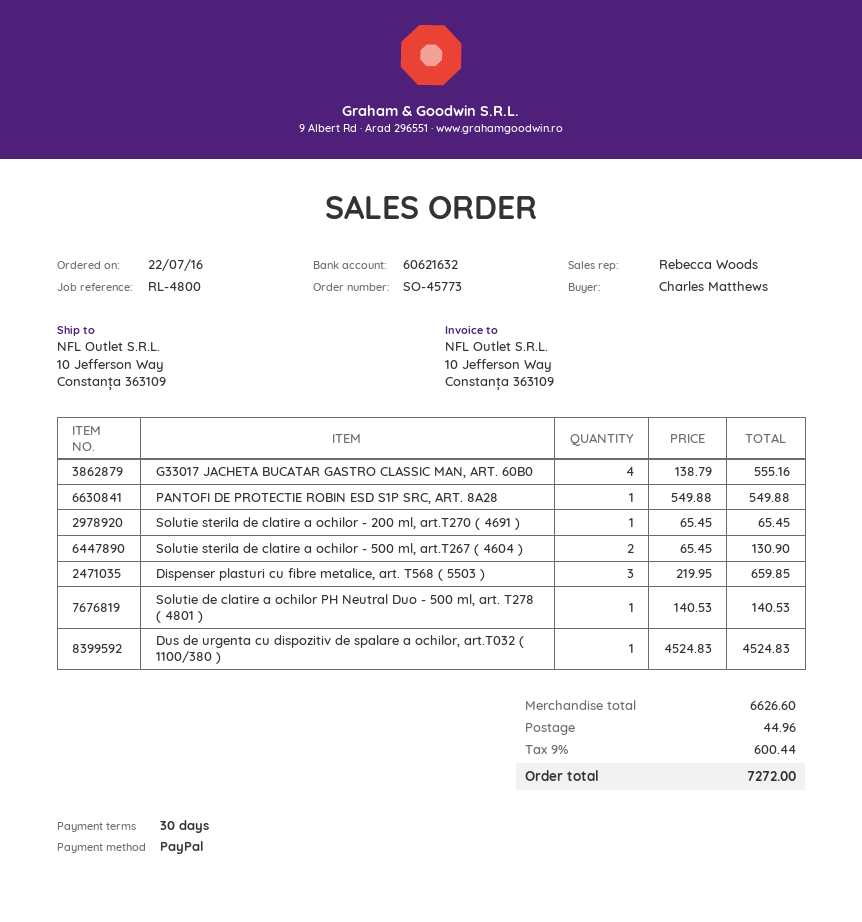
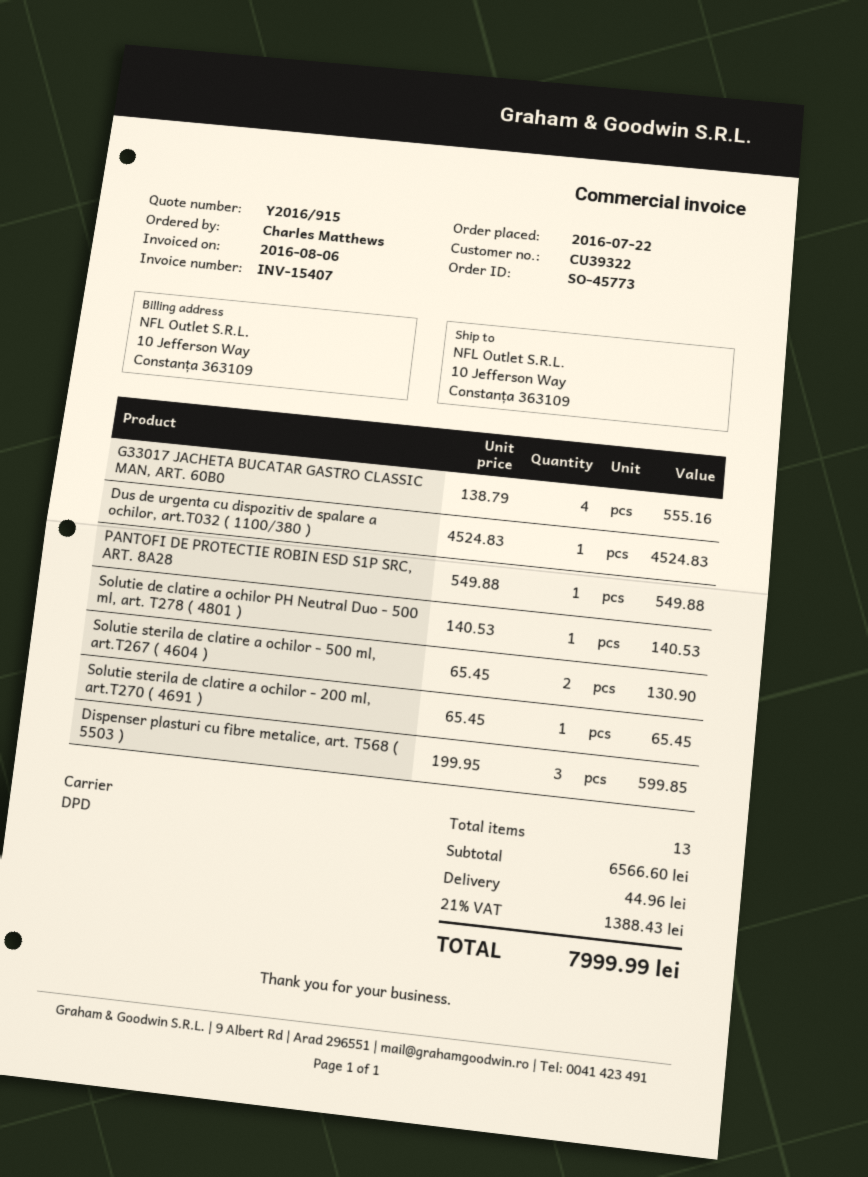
Dispenser plasturi cu fibre metalice, art. T568 ( 5503 ): 3 x 219.95 = 659.85 -> 3 x 199.95 = 599.85
subtotal: 6626.60 -> 6566.60
tax: 9% = 600.44 -> 21% = 1388.43
total: 7272.00 -> 7999.99

